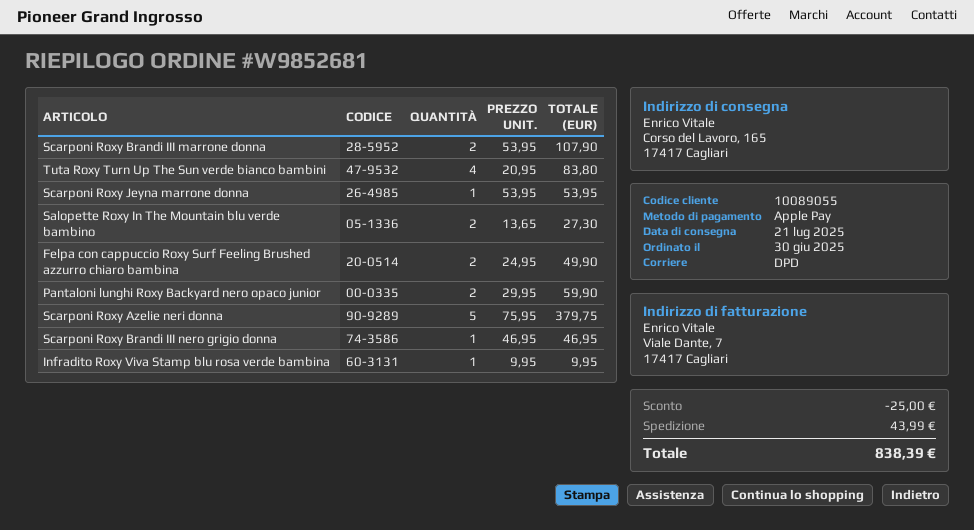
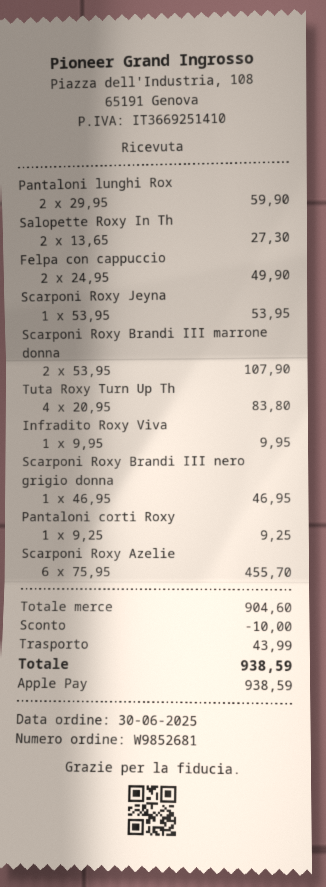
Scarponi Roxy Azelie neri donna: 5 x 75.95 = 379.75 -> 6 x 75.95 = 455.70
Pantaloni corti Roxy: none -> 1 x 9.25 = 9.25
discount: 25.00 -> 10.00
total: 838.39 -> 938.59

